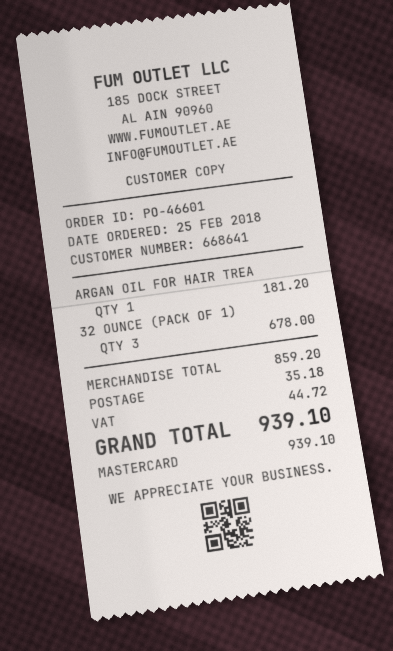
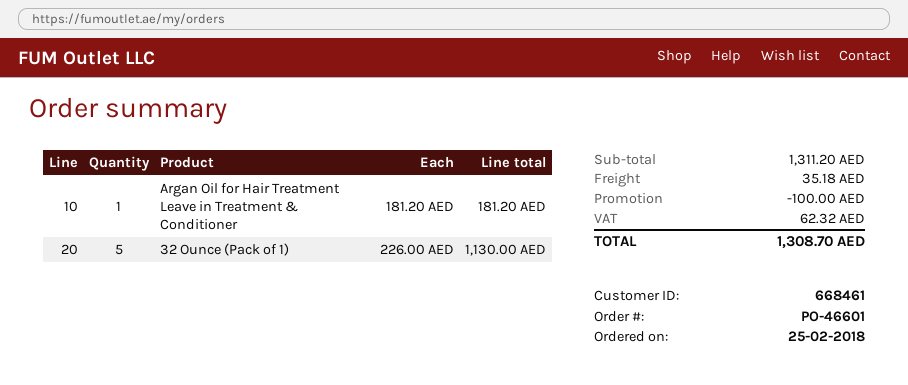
customer number: 668641 -> 668461
32 OUNCE (PACK OF 1): 3 for 678.00 -> 5 for 1130.00
subtotal: 859.20 -> 1311.20
discount: none -> 100.00
tax: 44.72 -> 62.32
total: 939.10 -> 1308.70

